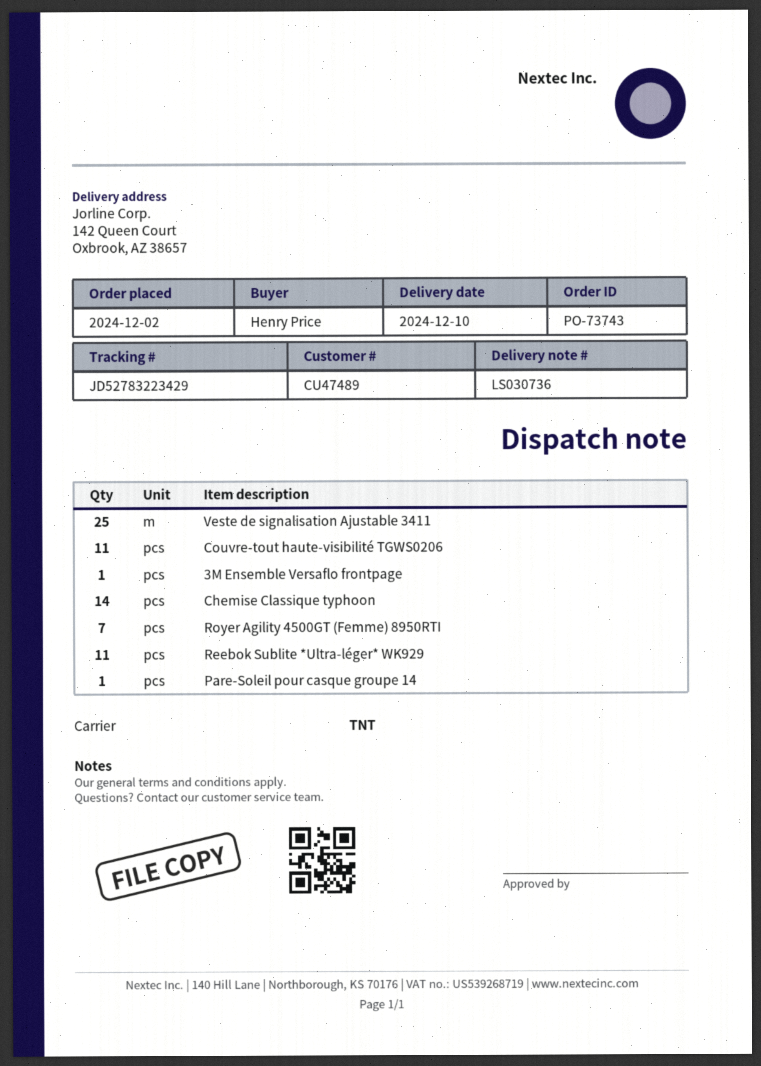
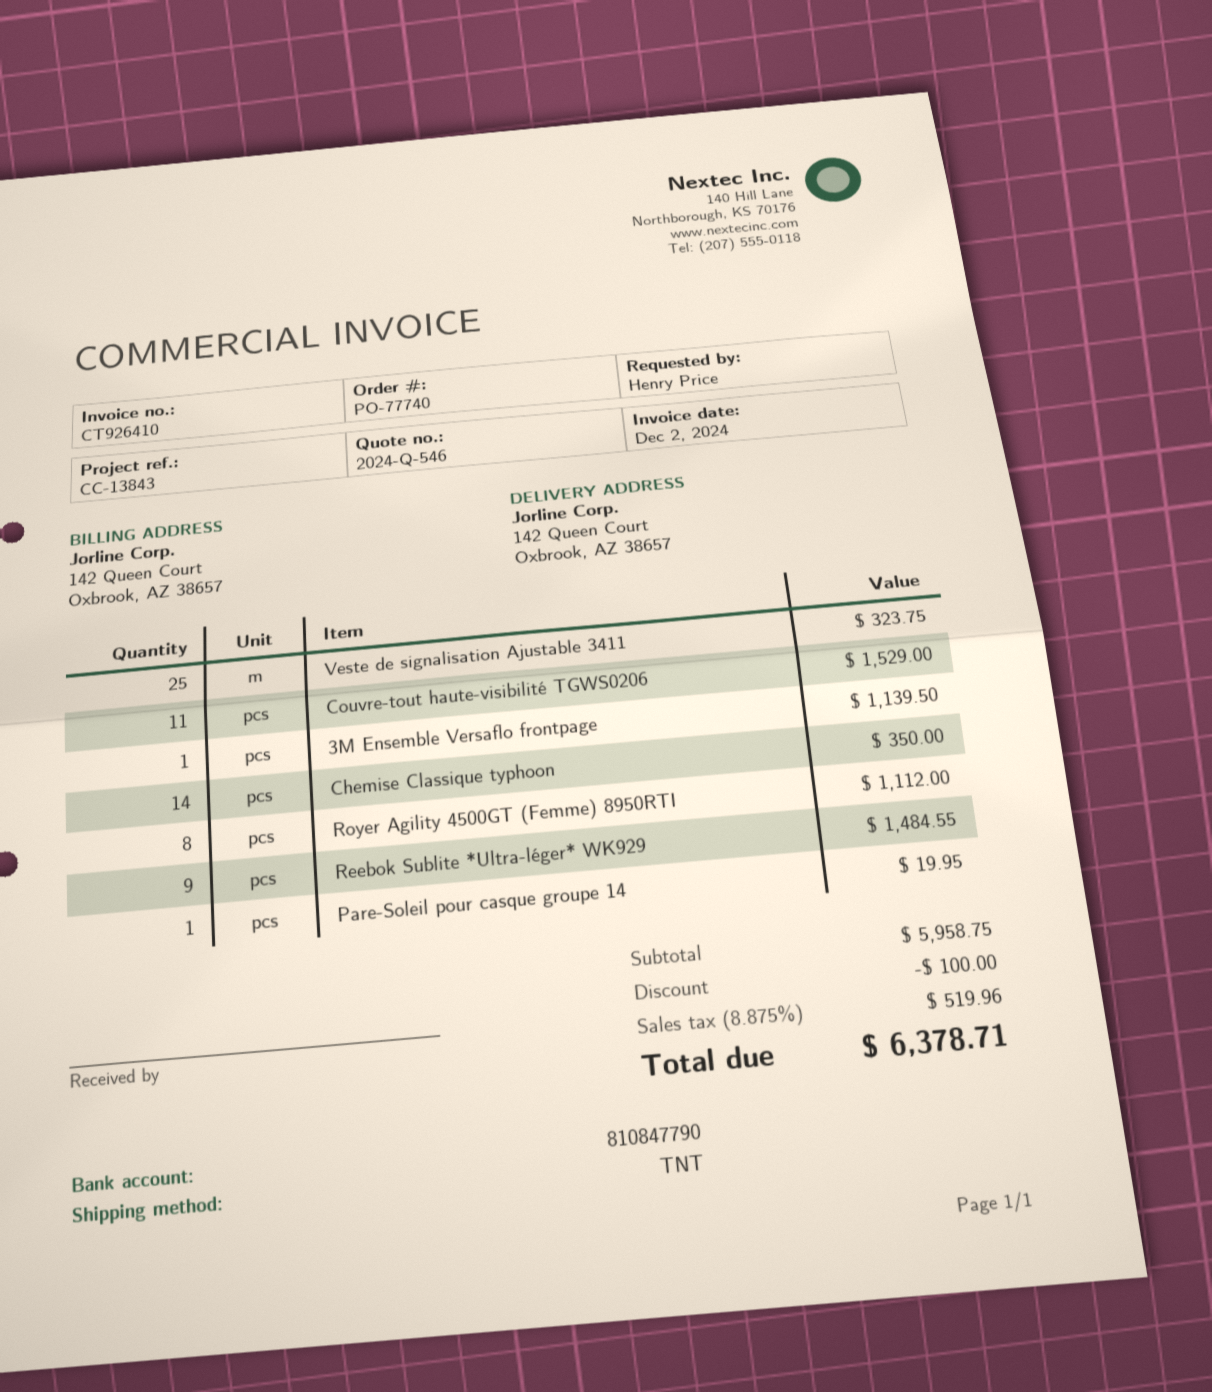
order number: PO-73743 -> PO-77740
Royer Agility 4500GT (Femme) 8950RTI: 7 -> 8
Reebok Sublite *Ultra-léger* WK929: 11 -> 9

